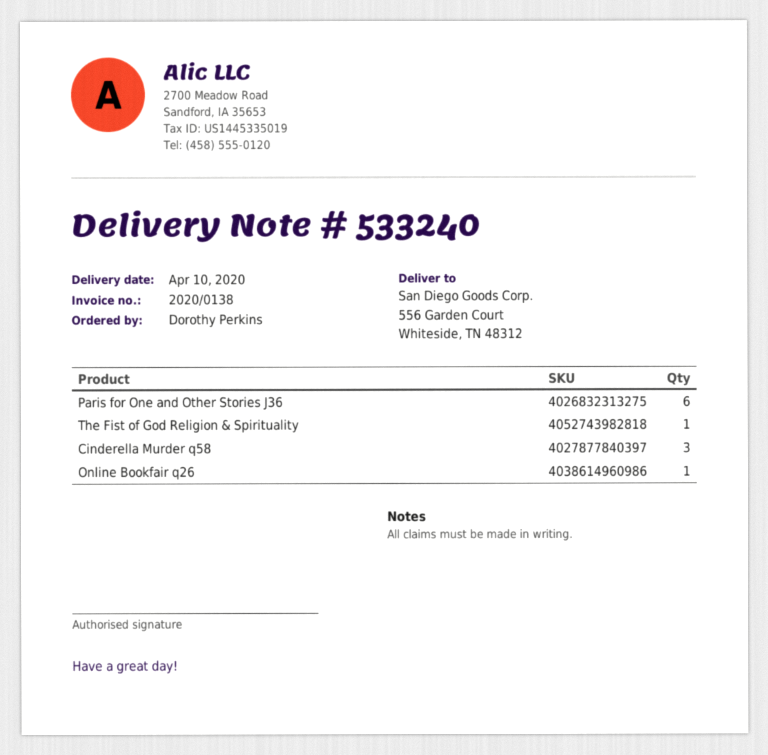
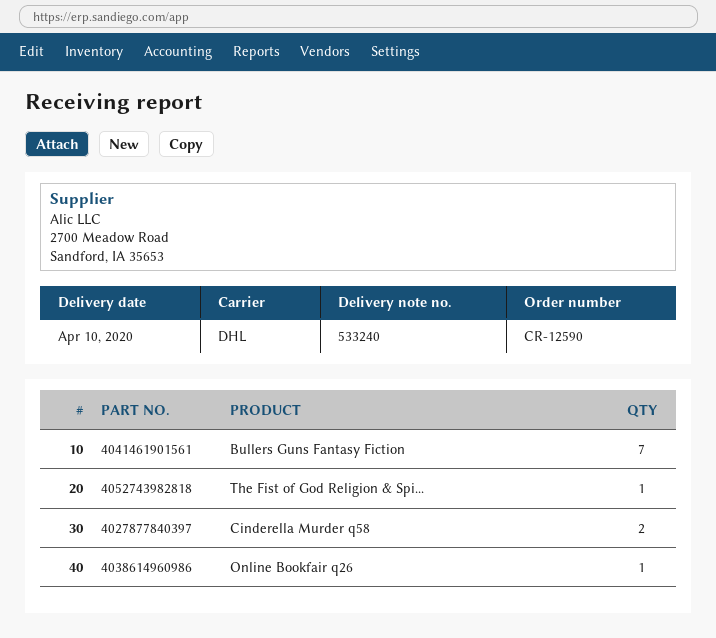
Paris for One and Other Stories J36: 6 -> none
Cinderella Murder q58: 3 -> 2
Bullers Guns Fantasy Fiction: none -> 7

